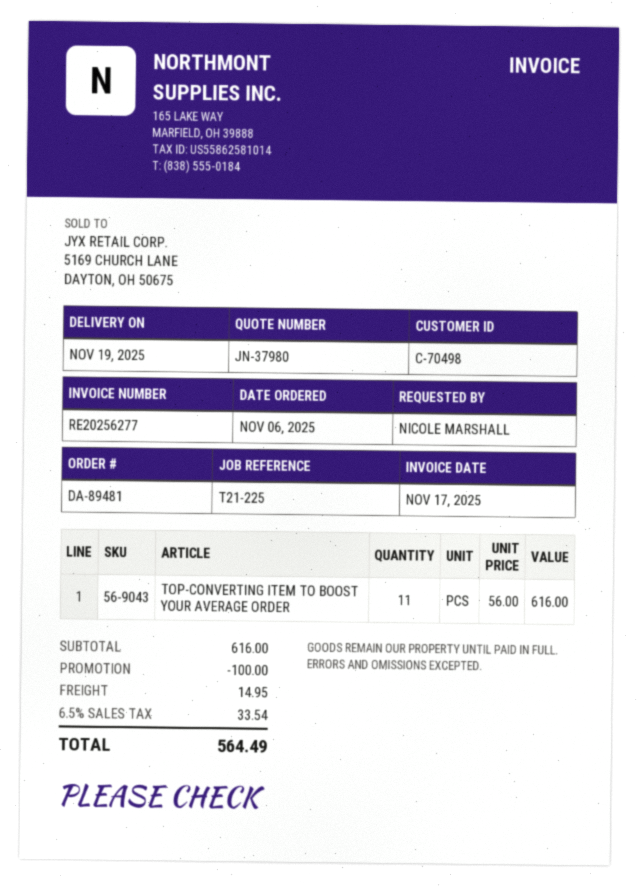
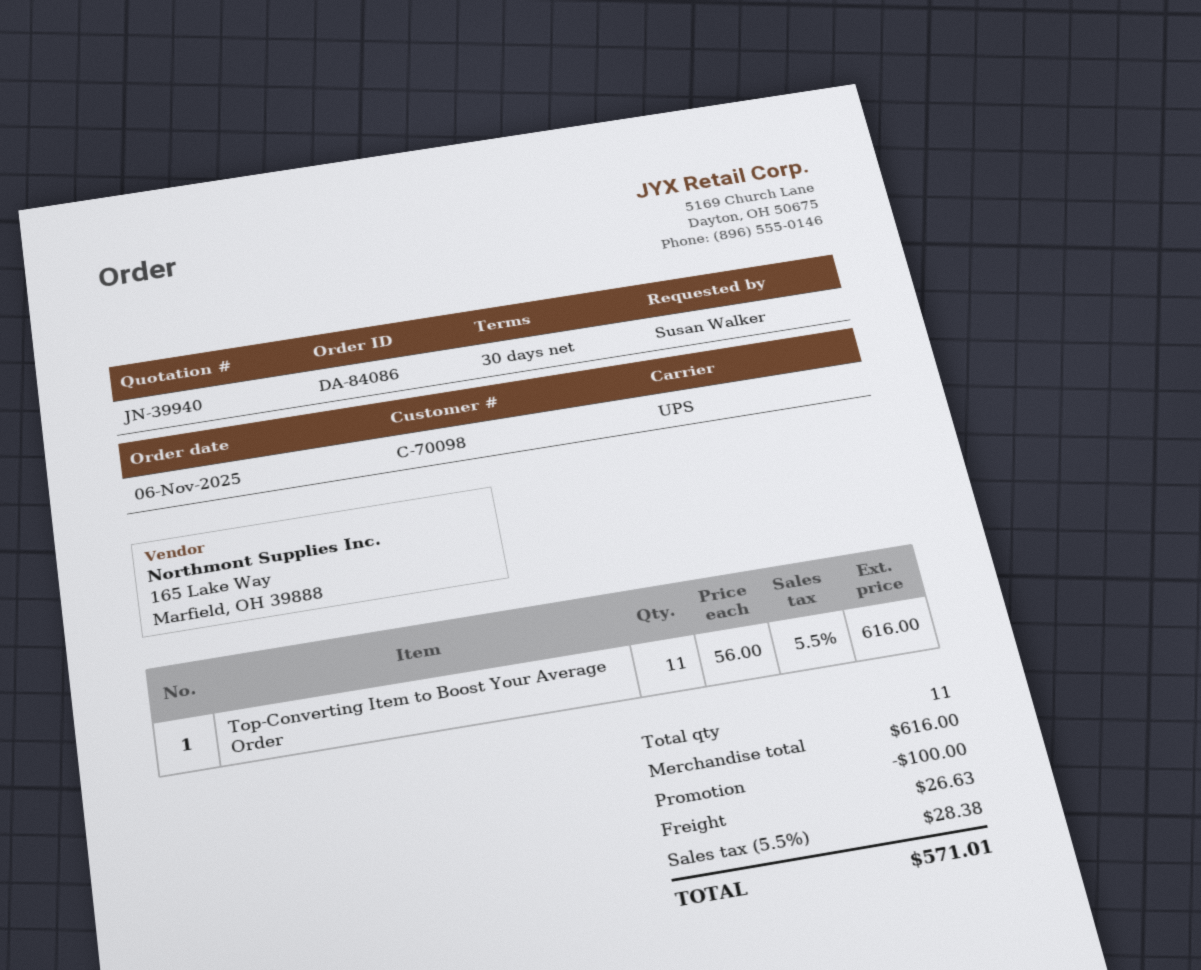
quote number: JN-37980 -> JN-39940
order number: DA-89481 -> DA-84086
customer number: C-70498 -> C-70098
ordered by: NICOLE MARSHALL -> Susan Walker
shipping: 14.95 -> 26.63
tax: 6.5% = 33.54 -> 5.5% = 28.38
total: 564.49 -> 571.01

